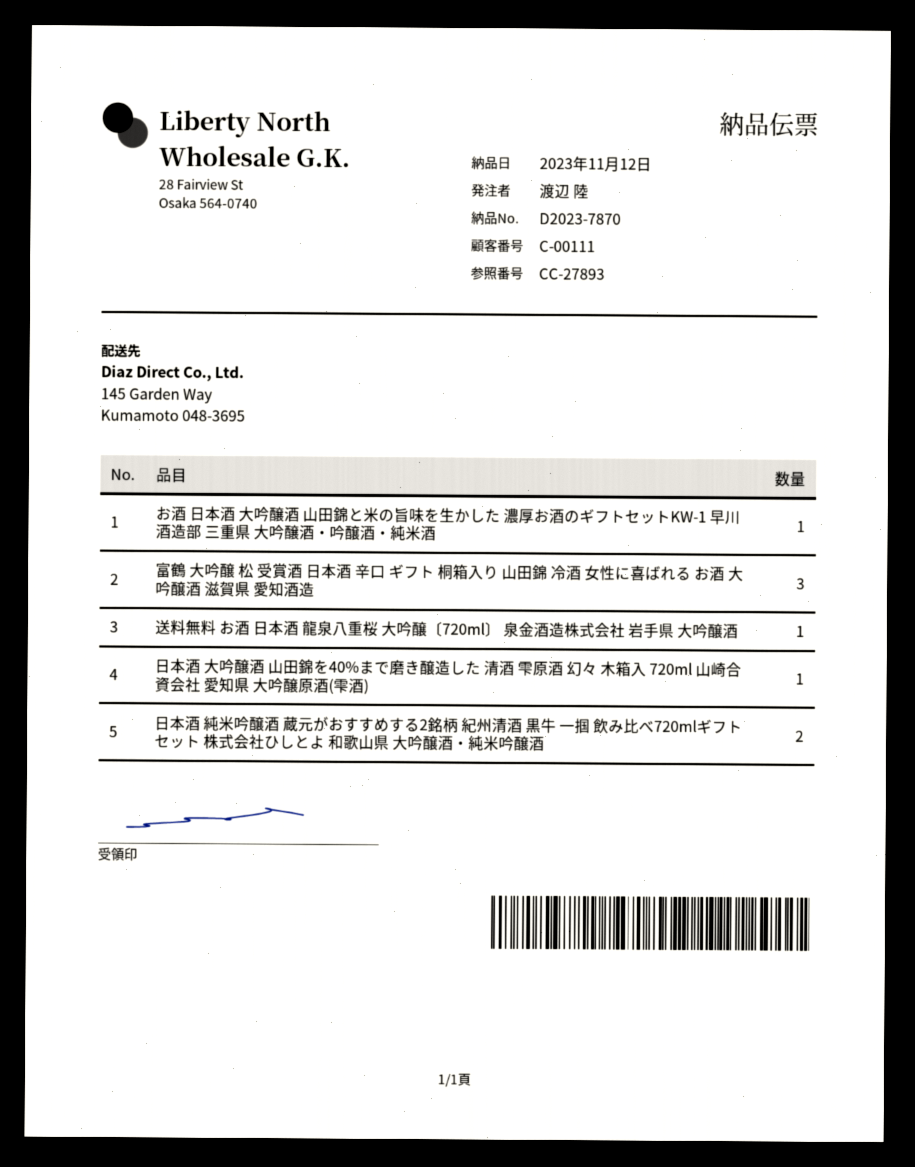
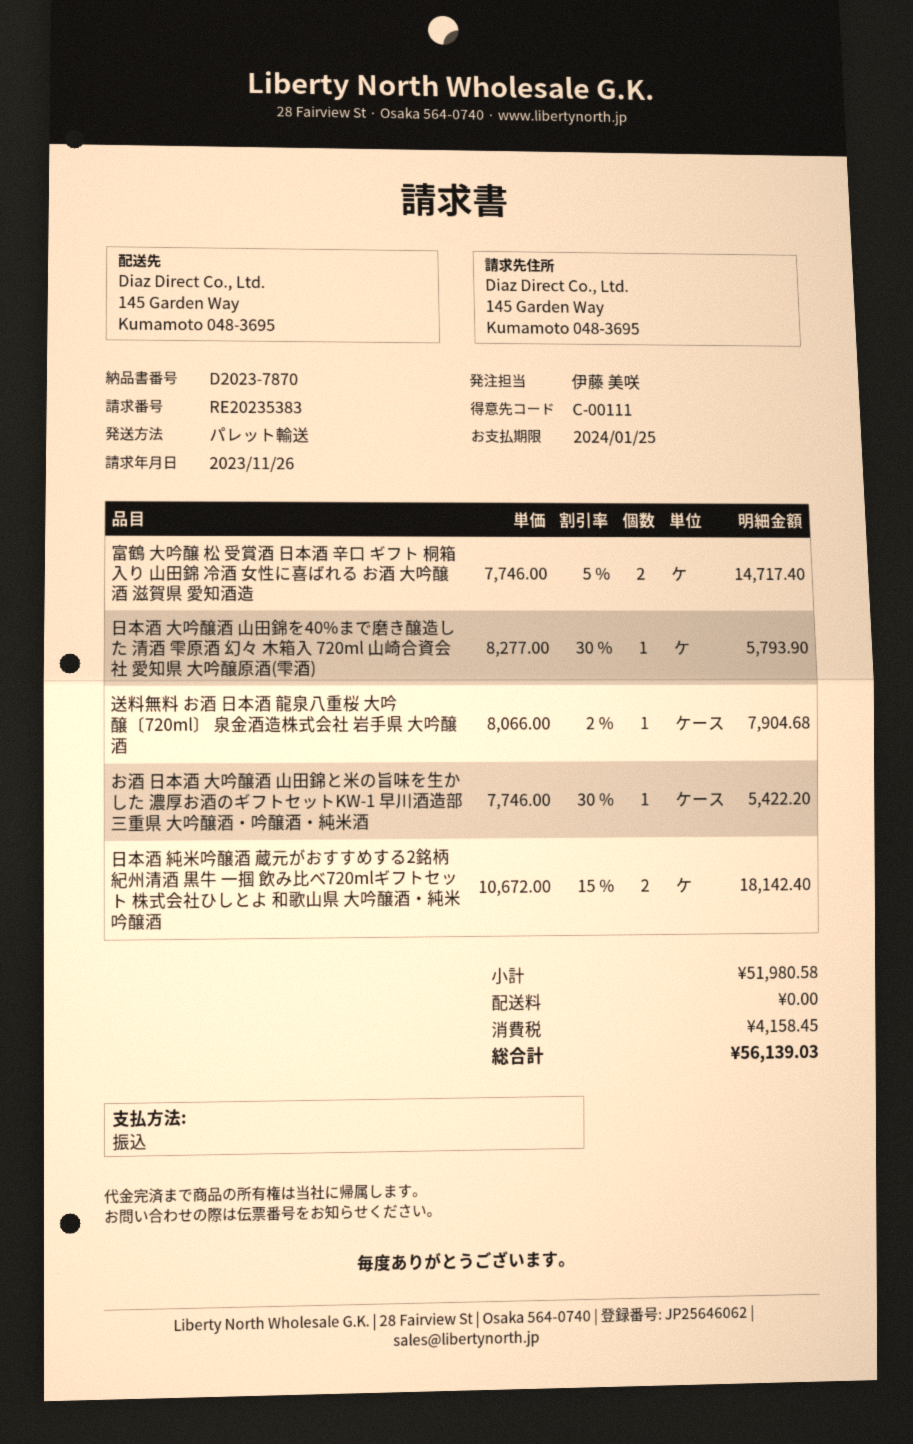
ordered by: 渡辺 陸 -> 伊藤 美咲
富鶴 大吟醸 松 受賞酒 日本酒 辛口 ギフト 桐箱入り 山田錦 冷酒 女性に喜ばれる お酒 大吟醸酒 滋賀県 愛知酒造: 3 -> 2

